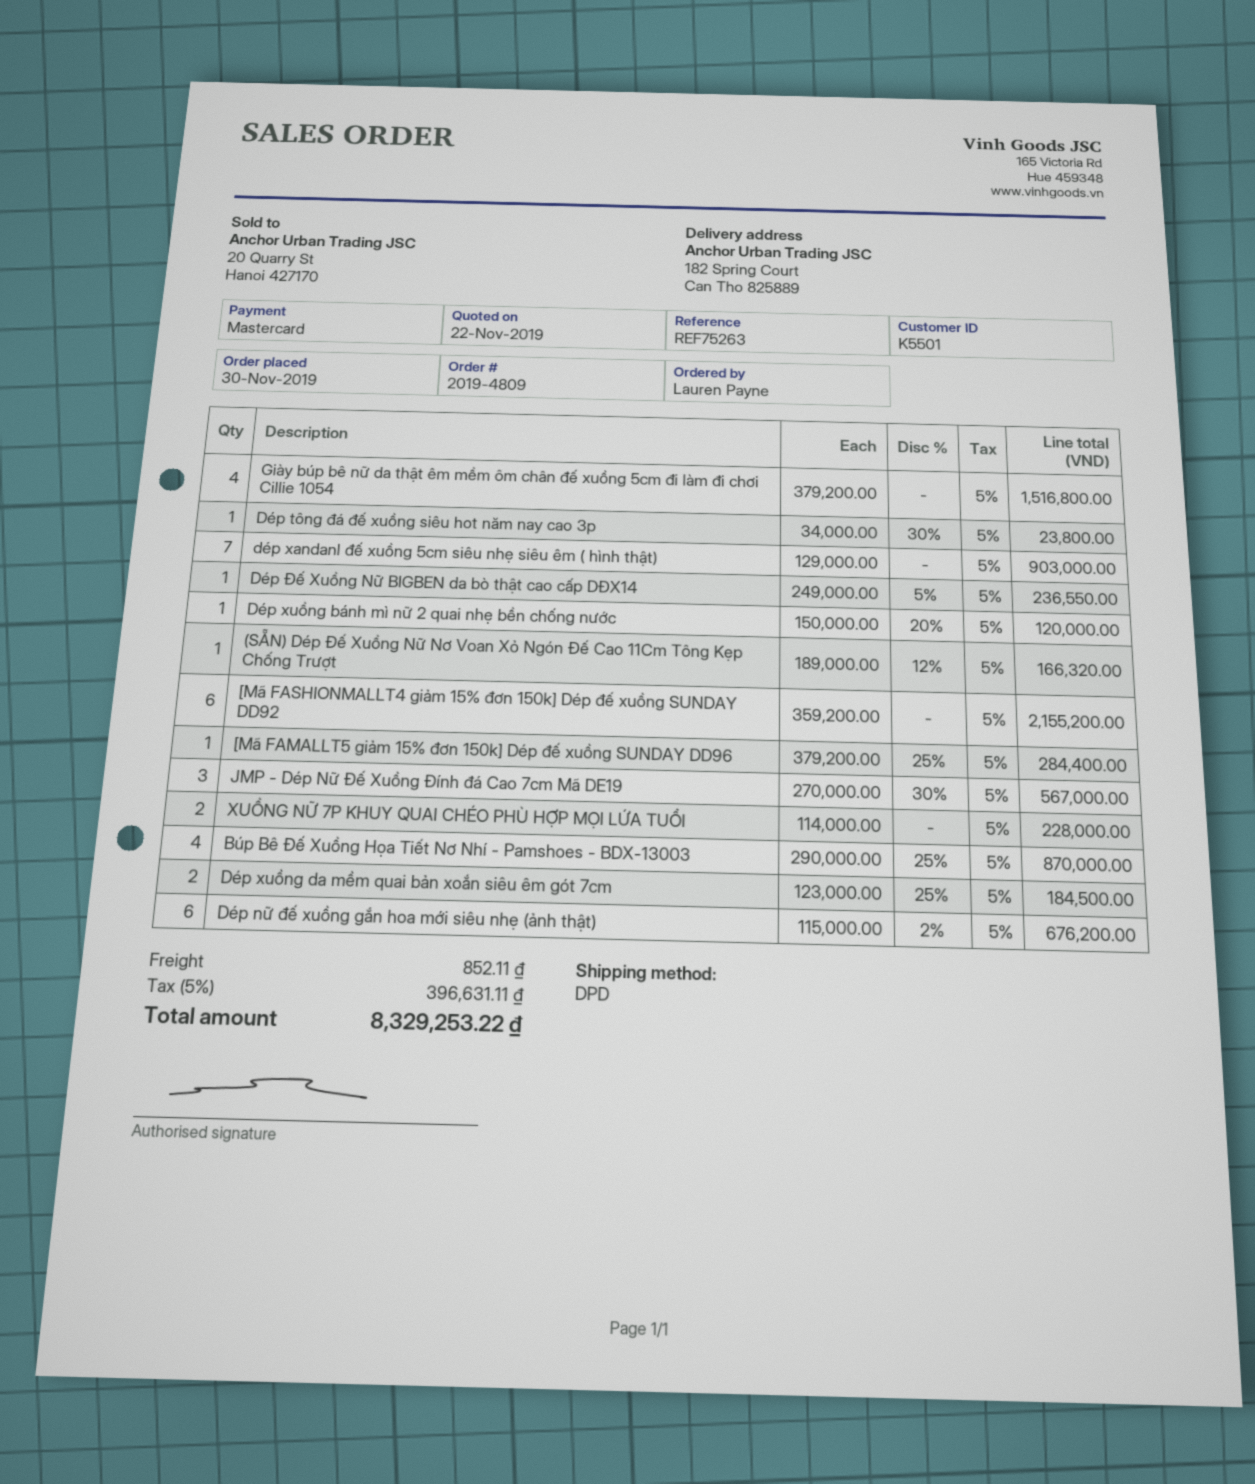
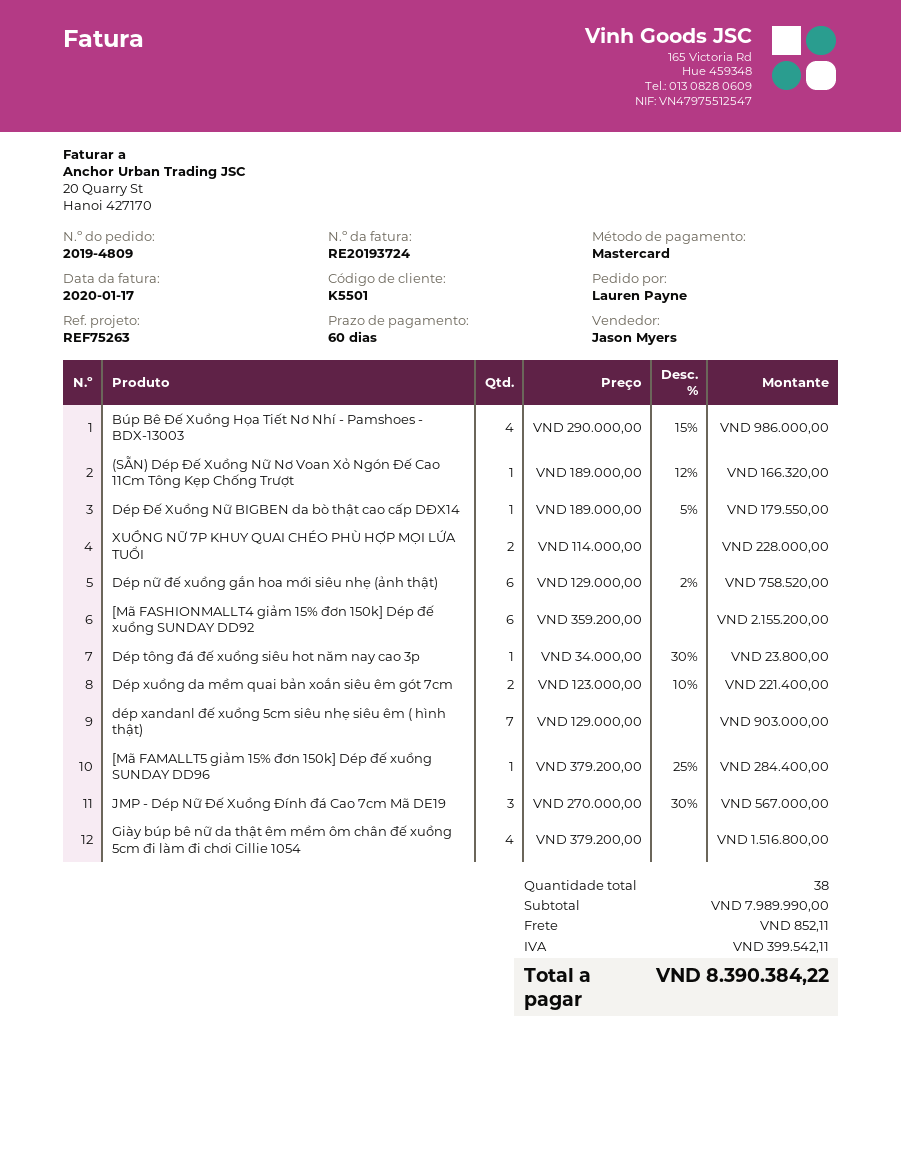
Dép Đế Xuồng Nữ BIGBEN da bò thật cao cấp DĐX14: 1 x 249000.00 - 5% = 236550.00 -> 1 x 189000.00 - 5% = 179550.00
Dép xuồng bánh mì nữ 2 quai nhẹ bền chống nước: 1 x 150000.00 - 20% = 120000.00 -> none
Búp Bê Đế Xuồng Họa Tiết Nơ Nhí - Pamshoes - BDX-13003: 4 x 290000.00 - 25% = 870000.00 -> 4 x 290000.00 - 15% = 986000.00
Dép xuồng da mềm quai bản xoắn siêu êm gót 7cm: 2 x 123000.00 - 25% = 184500.00 -> 2 x 123000.00 - 10% = 221400.00
Dép nữ đế xuồng gắn hoa mới siêu nhẹ (ảnh thật): 6 x 115000.00 - 2% = 676200.00 -> 6 x 129000.00 - 2% = 758520.00
tax: 396631.11 -> 399542.11
total: 8329253.22 -> 8390384.22

